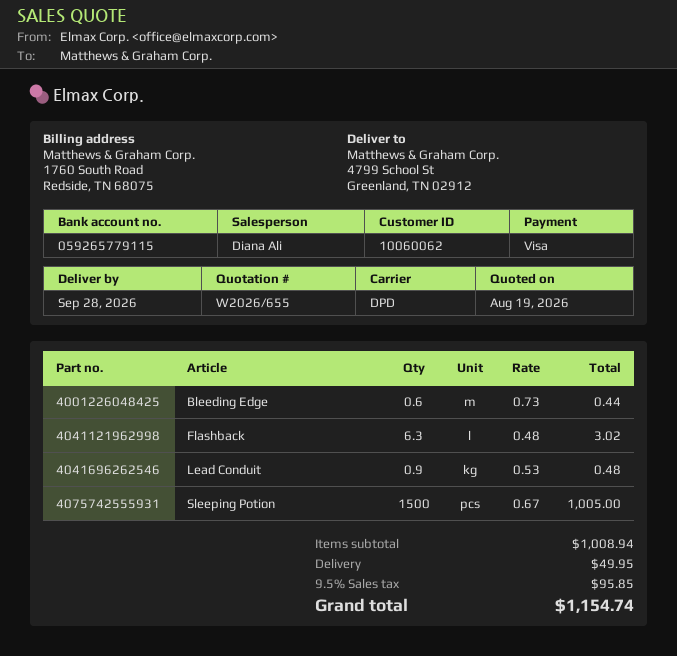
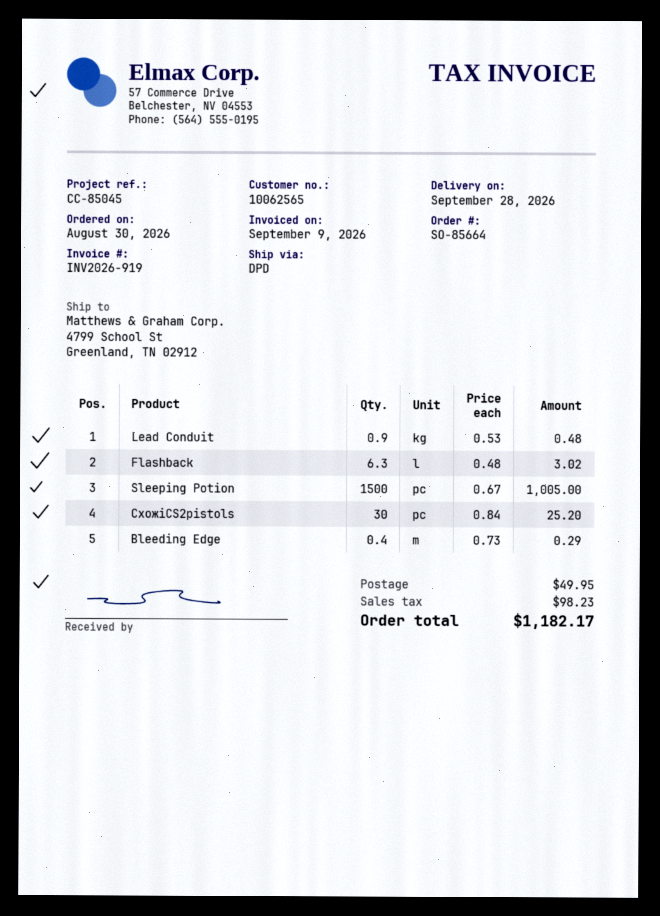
customer number: 10060062 -> 10062565
Bleeding Edge: 0.6 x 0.73 = 0.44 -> 0.4 x 0.73 = 0.29
СхожіCS2pistols: none -> 30 x 0.84 = 25.20
tax: 95.85 -> 98.23
total: 1154.74 -> 1182.17

